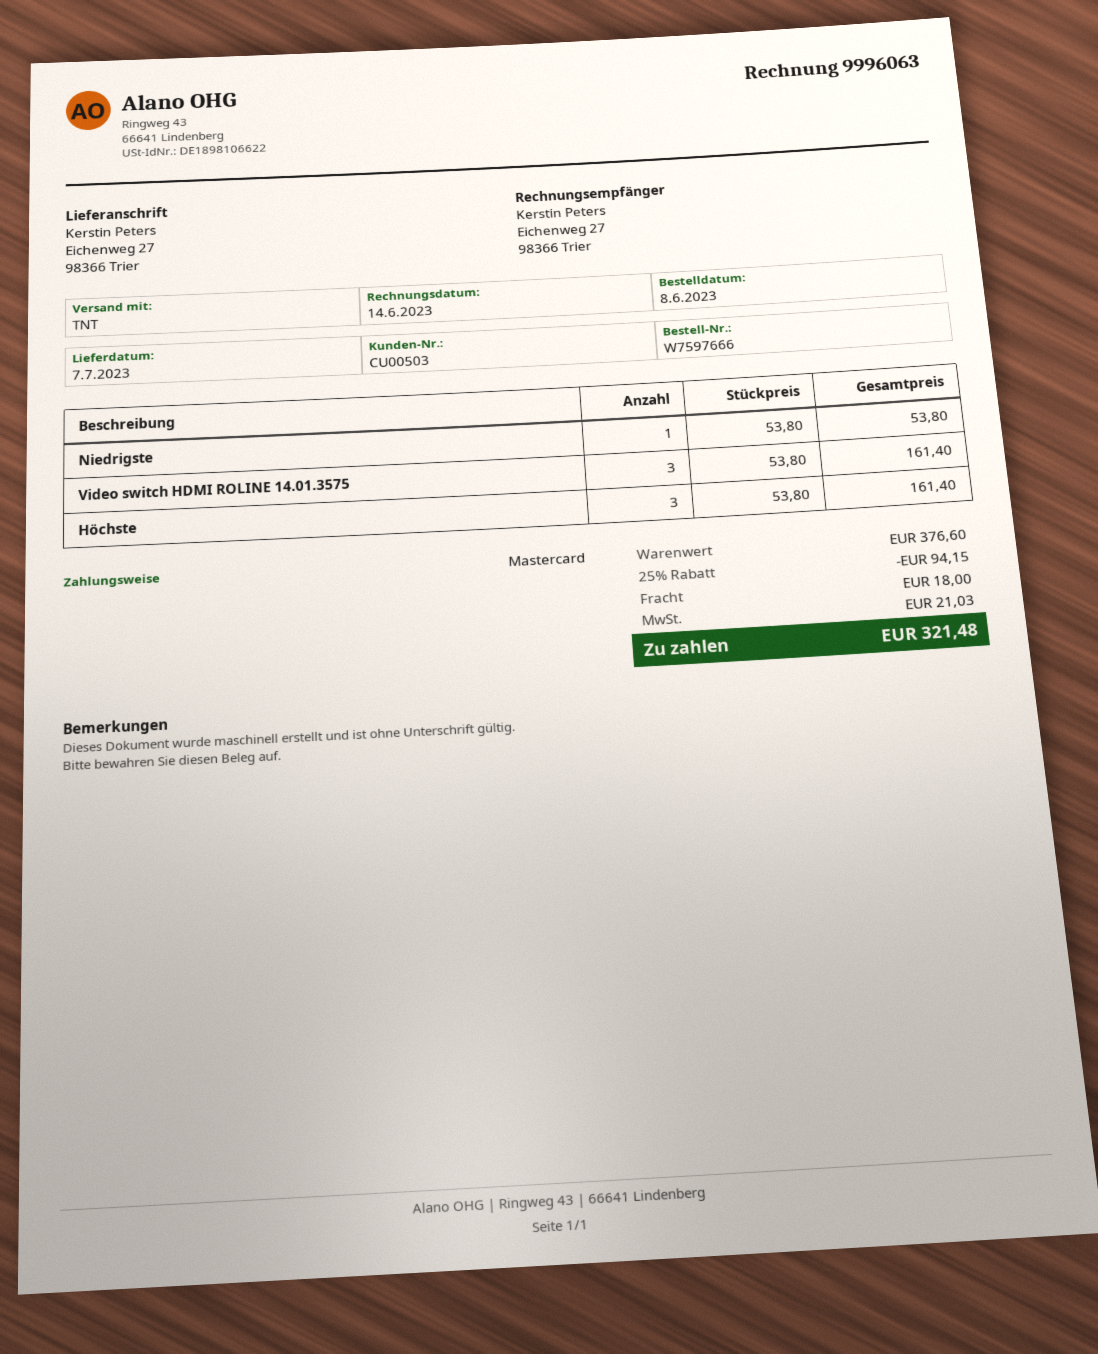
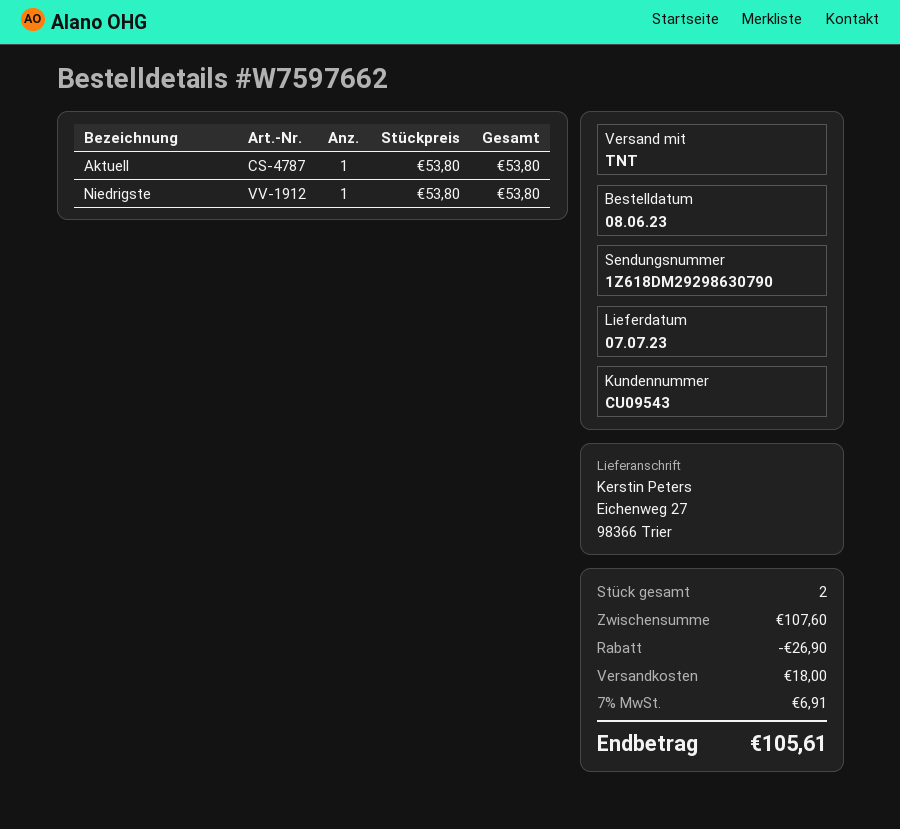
order number: W7597666 -> W7597662
customer number: CU00503 -> CU09543
Video switch HDMI ROLINE 14.01.3575: 3 x 53.80 = 161.40 -> none
Höchste: 3 x 53.80 = 161.40 -> none
Aktuell: none -> 1 x 53.80 = 53.80
subtotal: 376.60 -> 107.60
discount: 94.15 -> 26.90
tax: 21.03 -> 6.91
total: 321.48 -> 105.61

